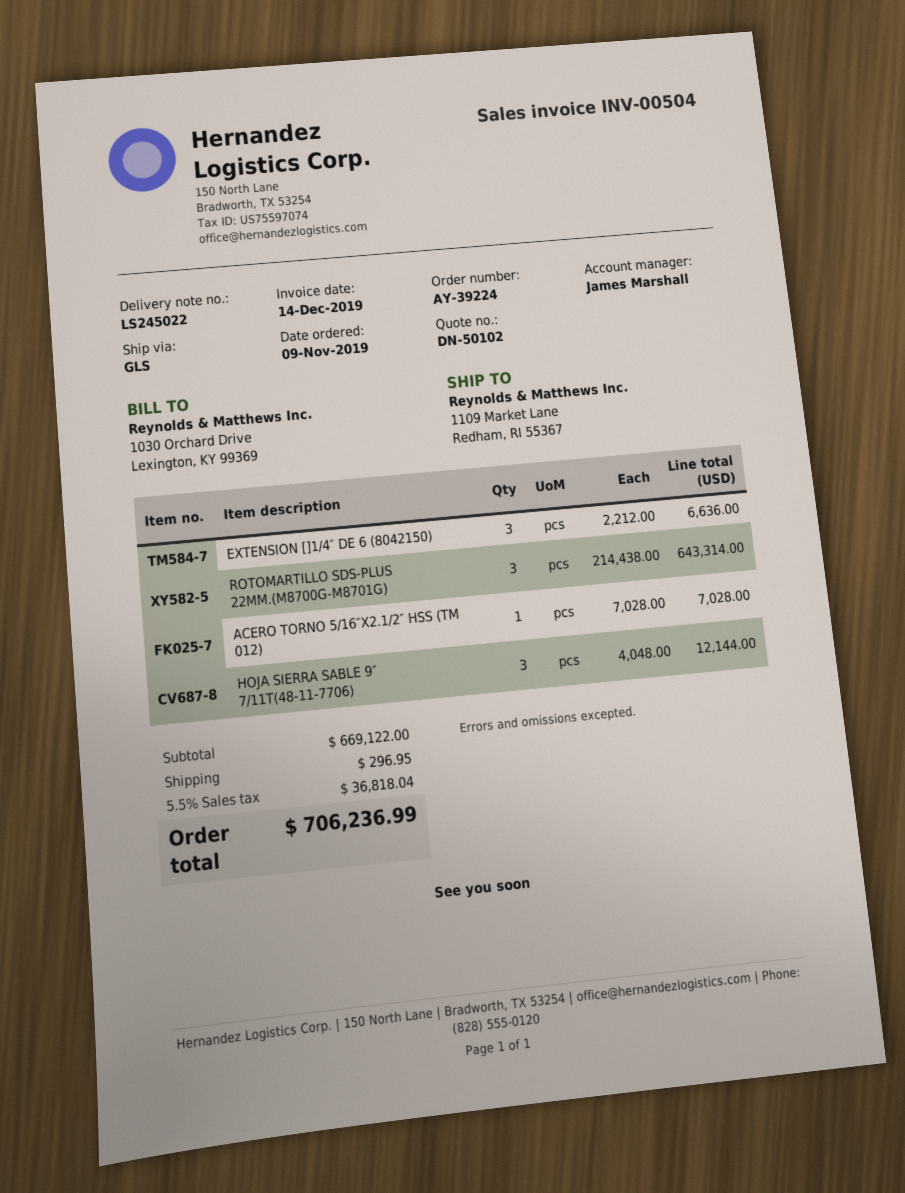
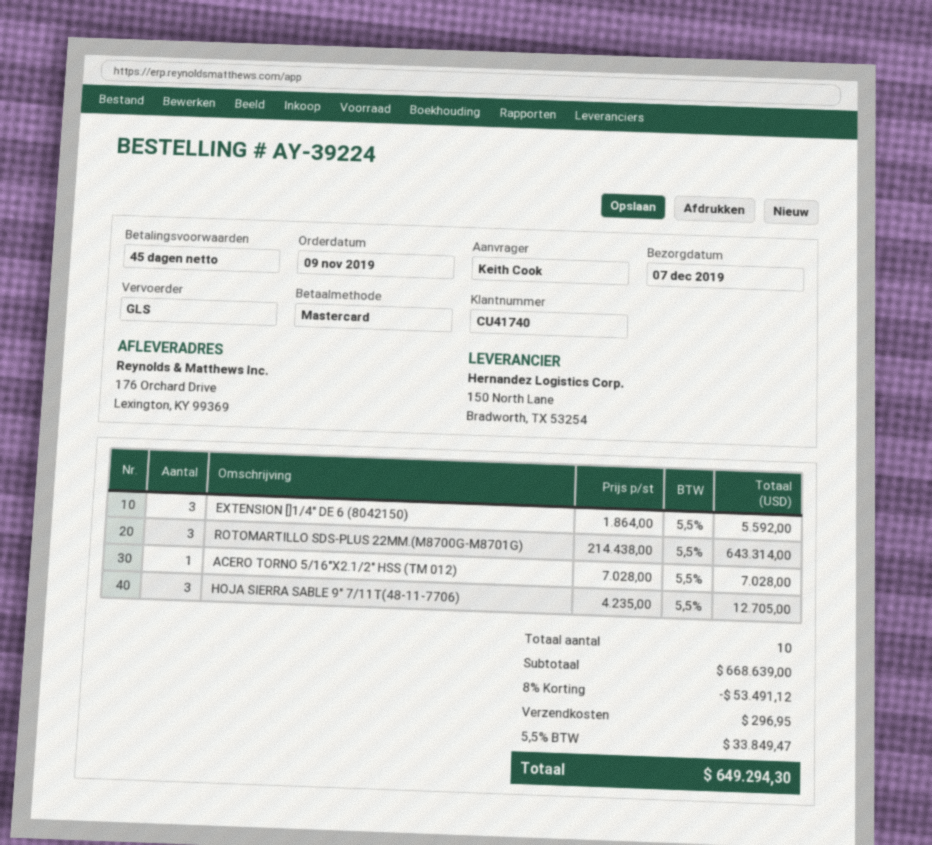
ship to: 1109 Market Lane, Redham, RI 55367 -> 176 Orchard Drive, Lexington, KY 99369
EXTENSION []1/4″ DE 6 (8042150): 3 x 2212.00 = 6636.00 -> 3 x 1864.00 = 5592.00
HOJA SIERRA SABLE 9″ 7/11T(48-11-7706): 3 x 4048.00 = 12144.00 -> 3 x 4235.00 = 12705.00
subtotal: 669122.00 -> 668639.00
discount: none -> 8% = 53491.12
tax: 5.5% = 36818.04 -> 5.5% = 33849.47
total: 706236.99 -> 649294.30

